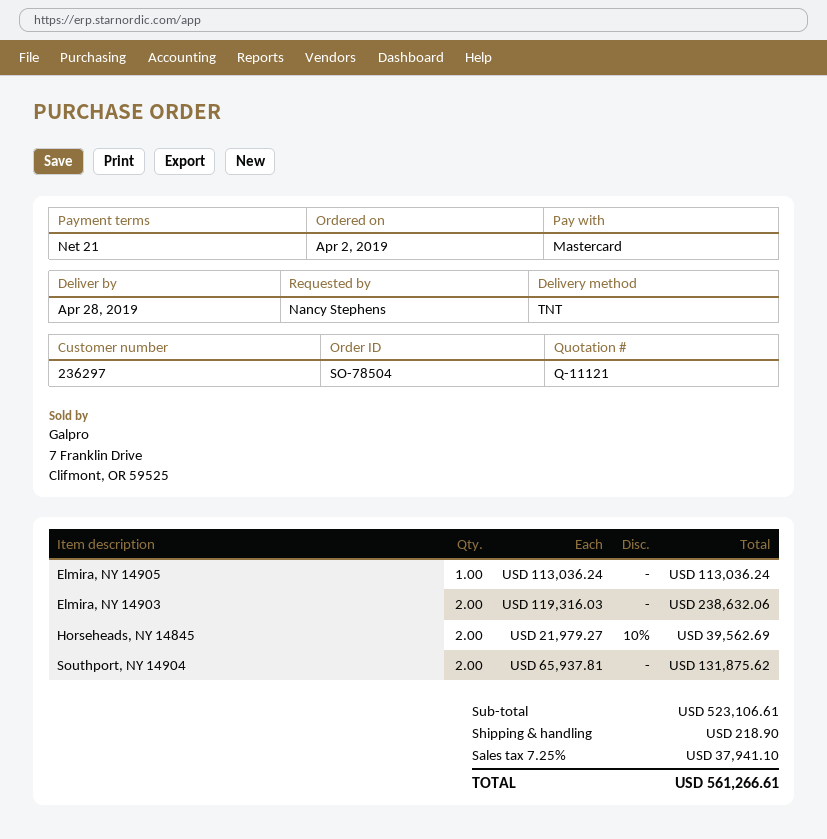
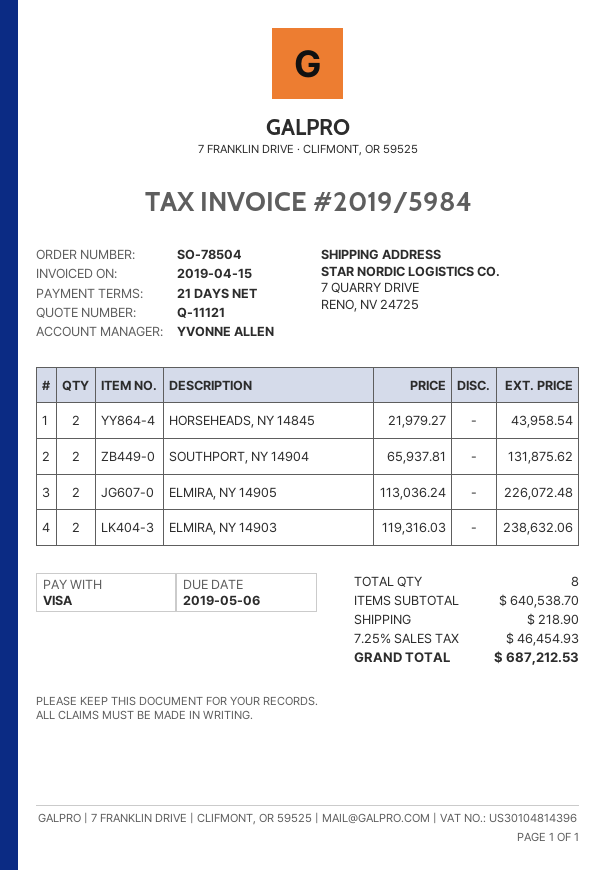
payment method: Mastercard -> Visa
Elmira, NY 14905: 1 x 113036.24 = 113036.24 -> 2 x 113036.24 = 226072.48
Horseheads, NY 14845: 2 x 21979.27 - 10% = 39562.69 -> 2 x 21979.27 = 43958.54
subtotal: 523106.61 -> 640538.70
tax: 7.25% = 37941.10 -> 7.25% = 46454.93
total: 561266.61 -> 687212.53

